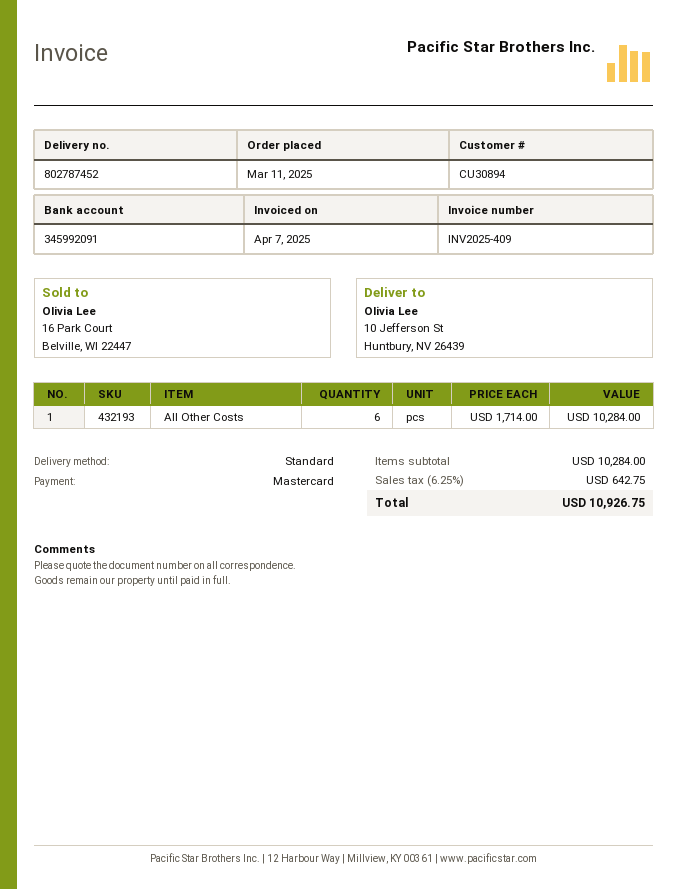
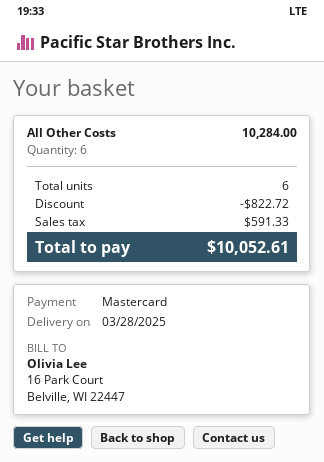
discount: none -> 822.72
tax: 642.75 -> 591.33
total: 10926.75 -> 10052.61

